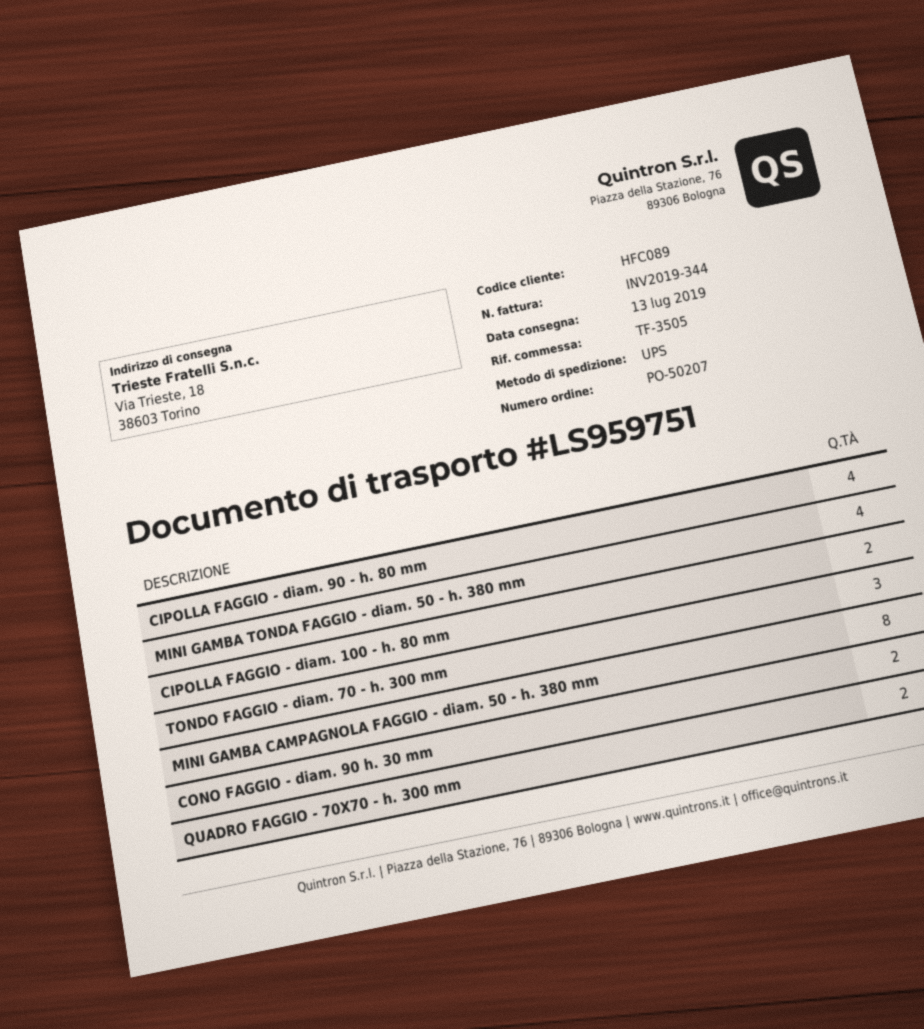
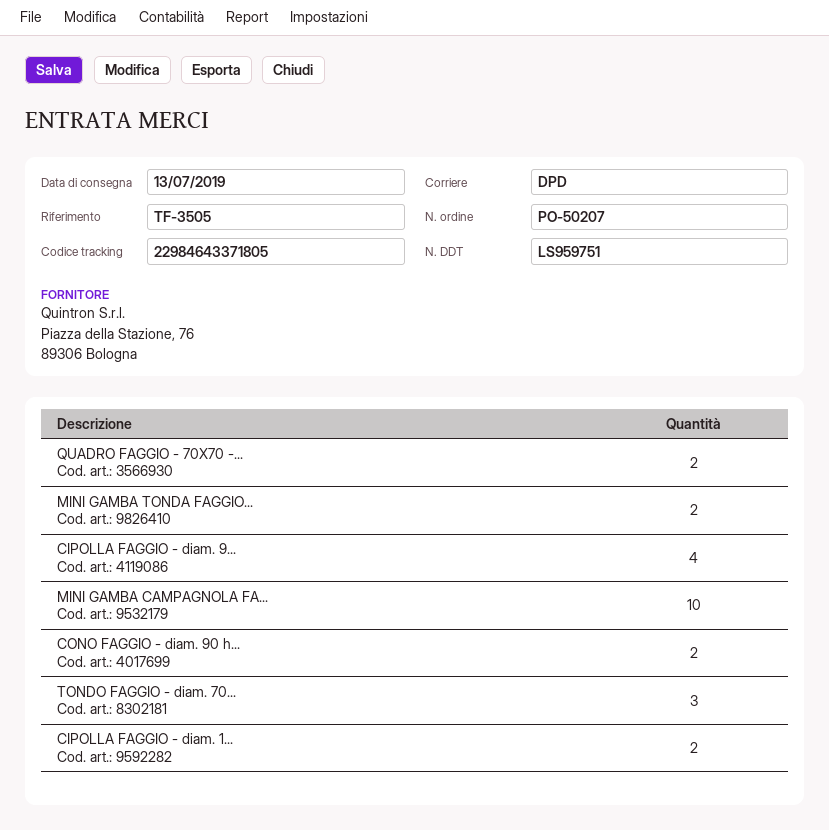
shipping method: UPS -> DPD
MINI GAMBA TONDA FAGGIO - diam. 50 - h. 380 mm: 4 -> 2
MINI GAMBA CAMPAGNOLA FAGGIO - diam. 50 - h. 380 mm: 8 -> 10

